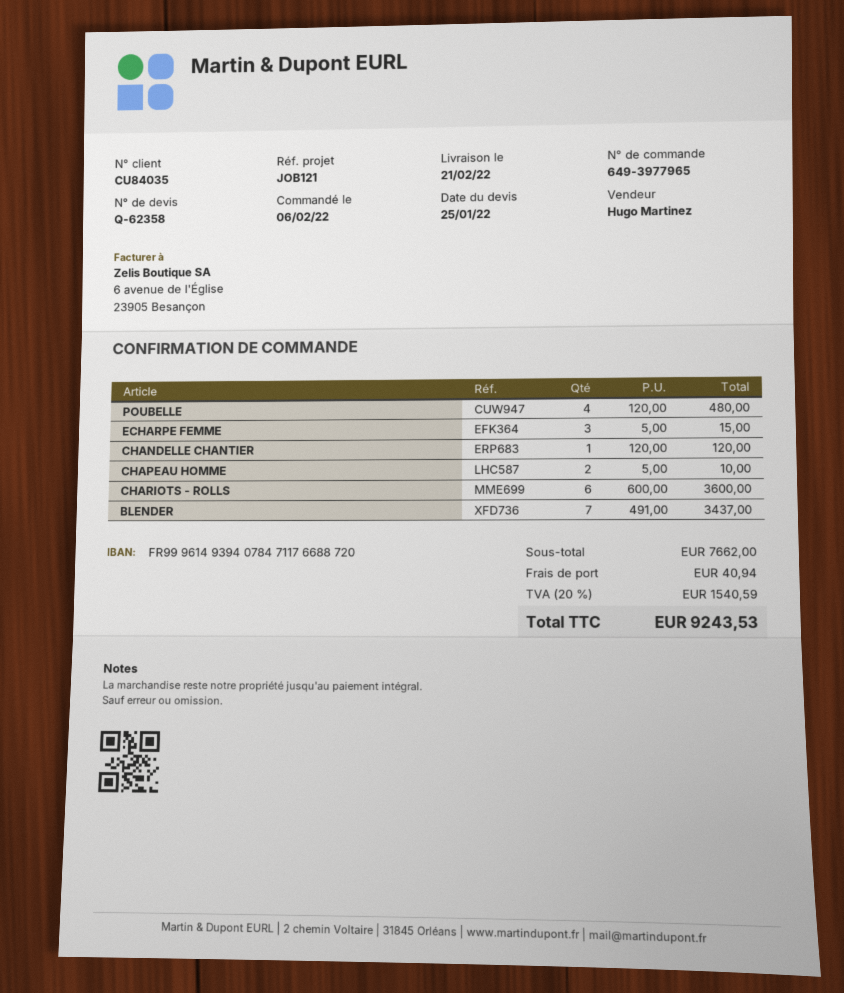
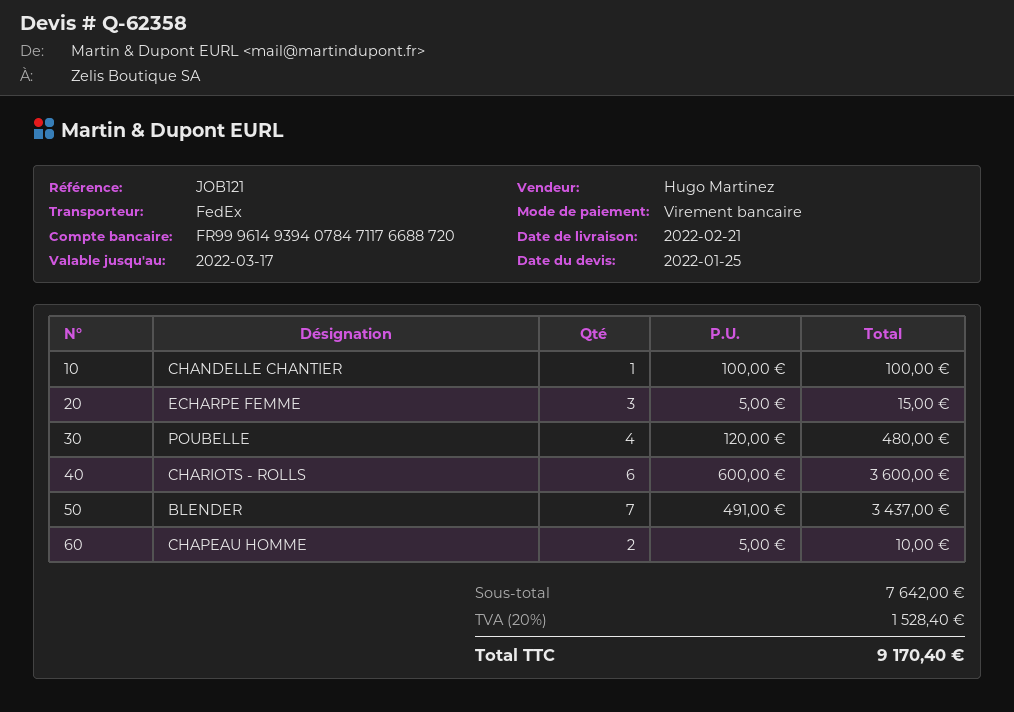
CHANDELLE CHANTIER: 1 x 120.00 = 120.00 -> 1 x 100.00 = 100.00
subtotal: 7662.00 -> 7642.00
shipping: 40.94 -> none
tax: 20% = 1540.59 -> 20% = 1528.40
total: 9243.53 -> 9170.40

